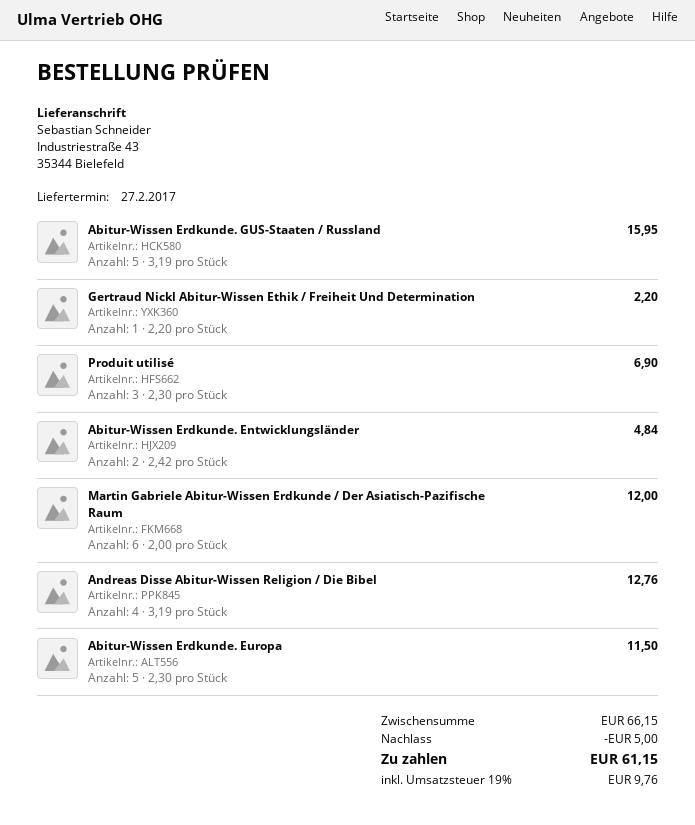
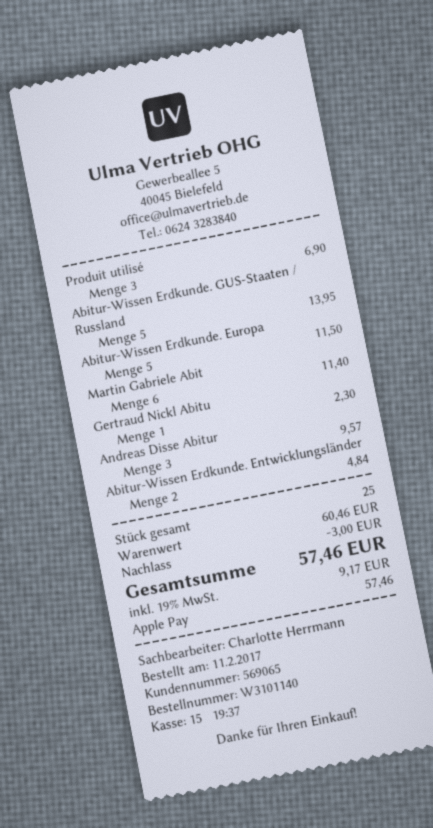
Abitur-Wissen Erdkunde. GUS-Staaten / Russland: 5 for 15.95 -> 5 for 13.95
Gertraud Nickl Abitur-Wissen Ethik / Freiheit Und Determination: 1 for 2.20 -> 1 for 2.30
Martin Gabriele Abitur-Wissen Erdkunde / Der Asiatisch-Pazifische Raum: 6 for 12.00 -> 6 for 11.40
Andreas Disse Abitur-Wissen Religion / Die Bibel: 4 for 12.76 -> 3 for 9.57
subtotal: 66.15 -> 60.46
discount: 5.00 -> 3.00
tax: 19% = 9.76 -> 19% = 9.17
total: 61.15 -> 57.46

